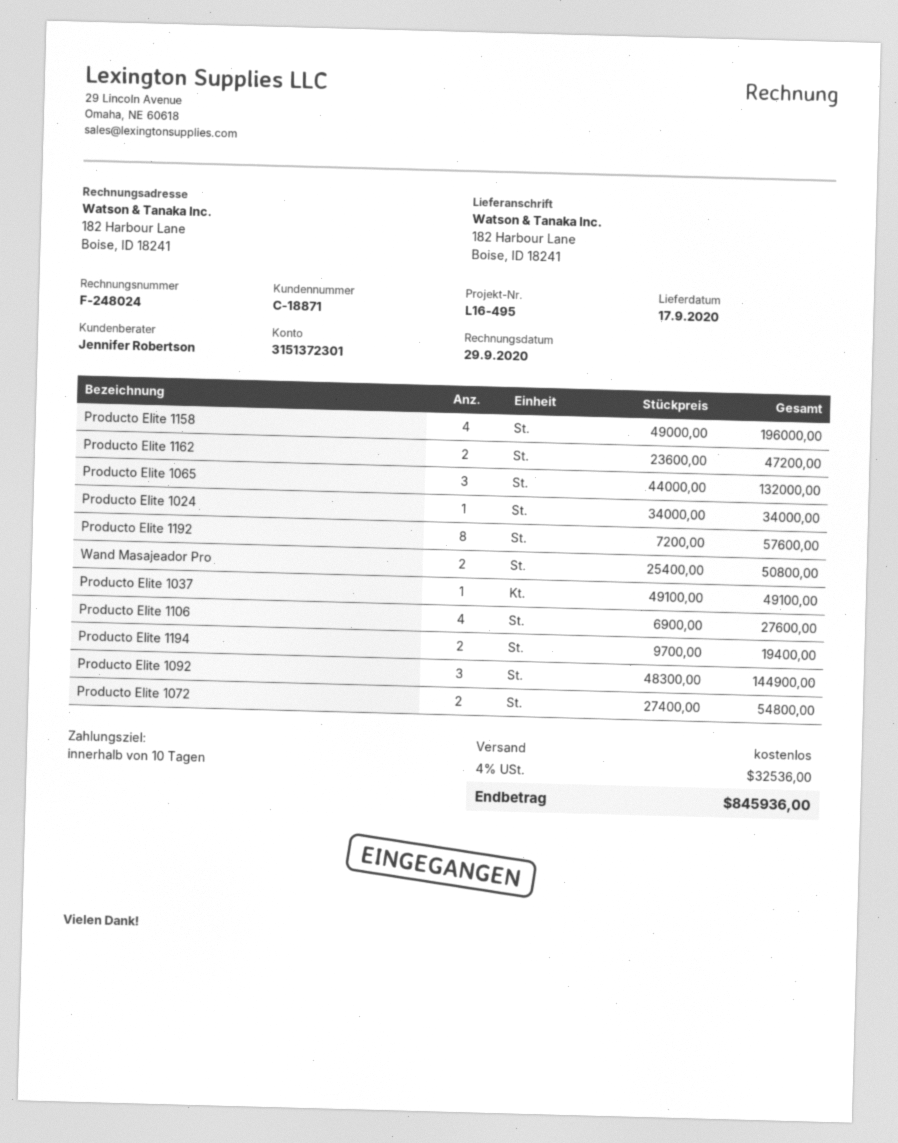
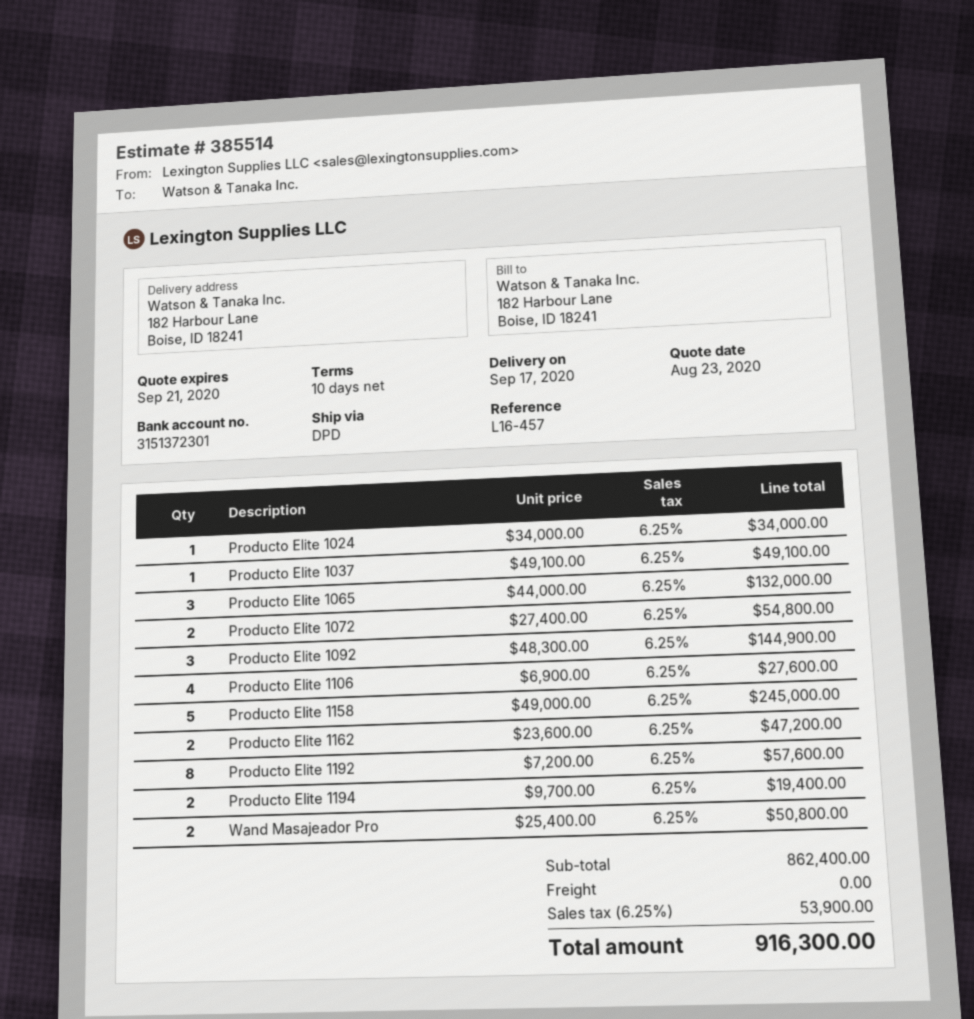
reference: L16-495 -> L16-457
Producto Elite 1158: 4 x 49000.00 = 196000.00 -> 5 x 49000.00 = 245000.00
tax: 4% = 32536.00 -> 6.25% = 53900.00
total: 845936.00 -> 916300.00

